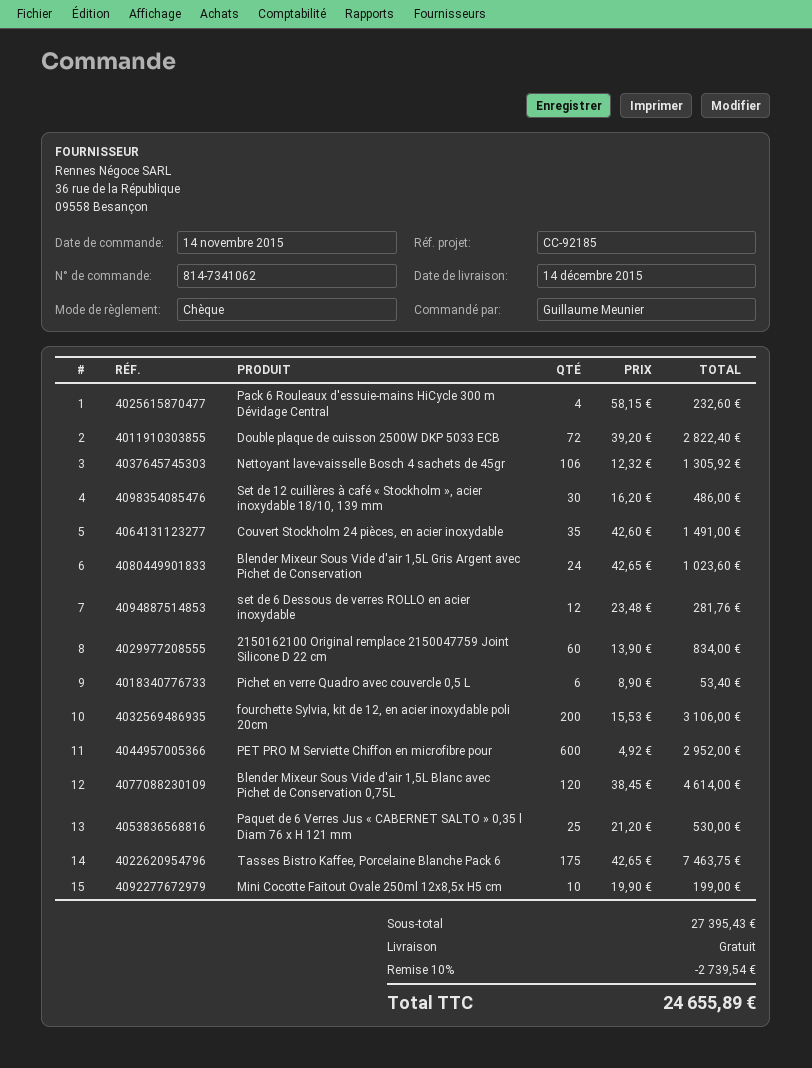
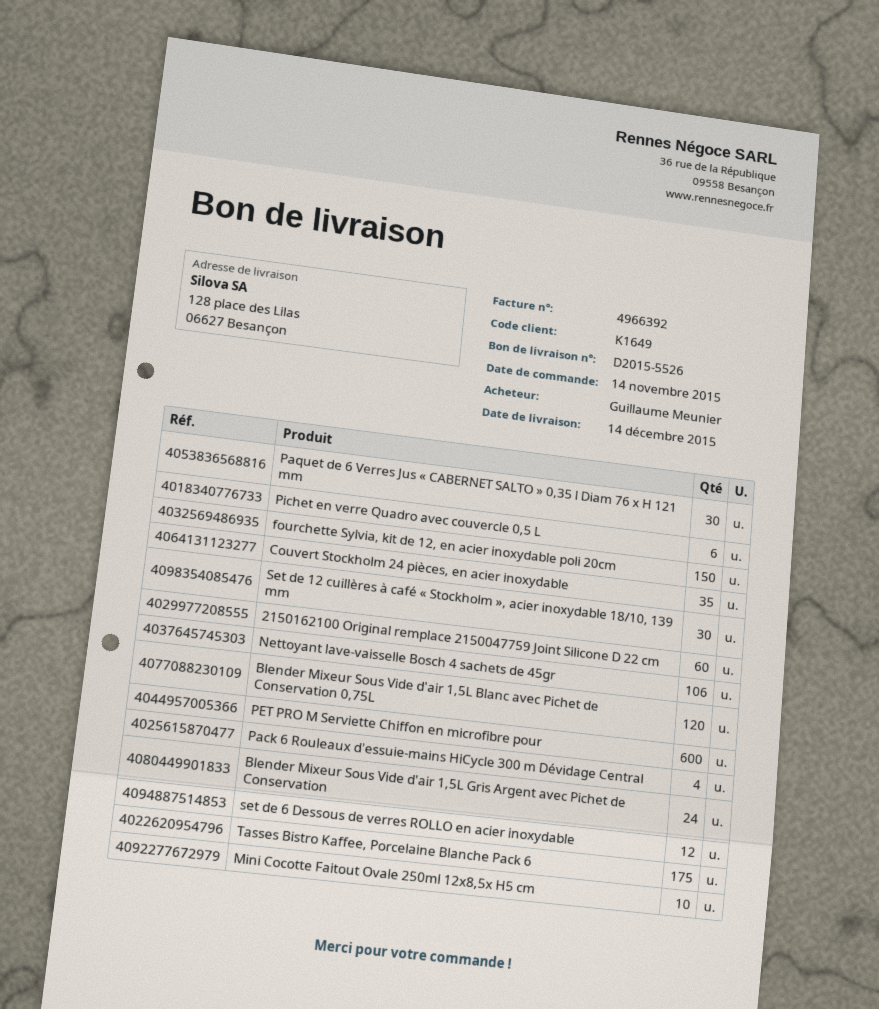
Double plaque de cuisson 2500W DKP 5033 ECB: 72 -> none
fourchette Sylvia, kit de 12, en acier inoxydable poli 20cm: 200 -> 150
Paquet de 6 Verres Jus « CABERNET SALTO » 0,35 l Diam 76 x H 121 mm: 25 -> 30

